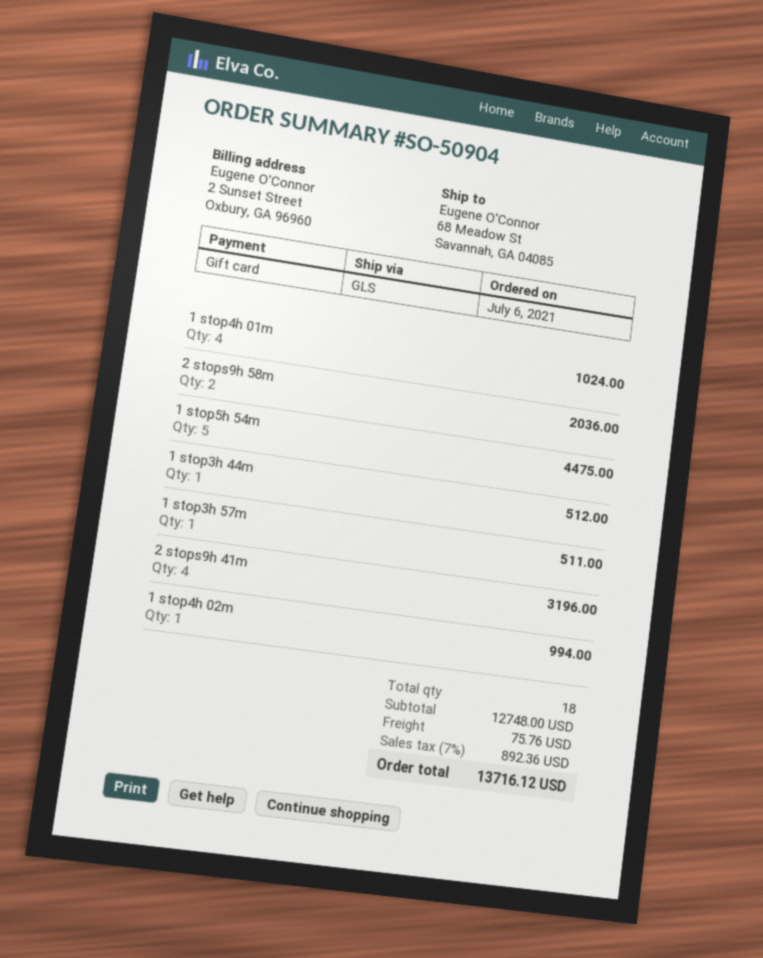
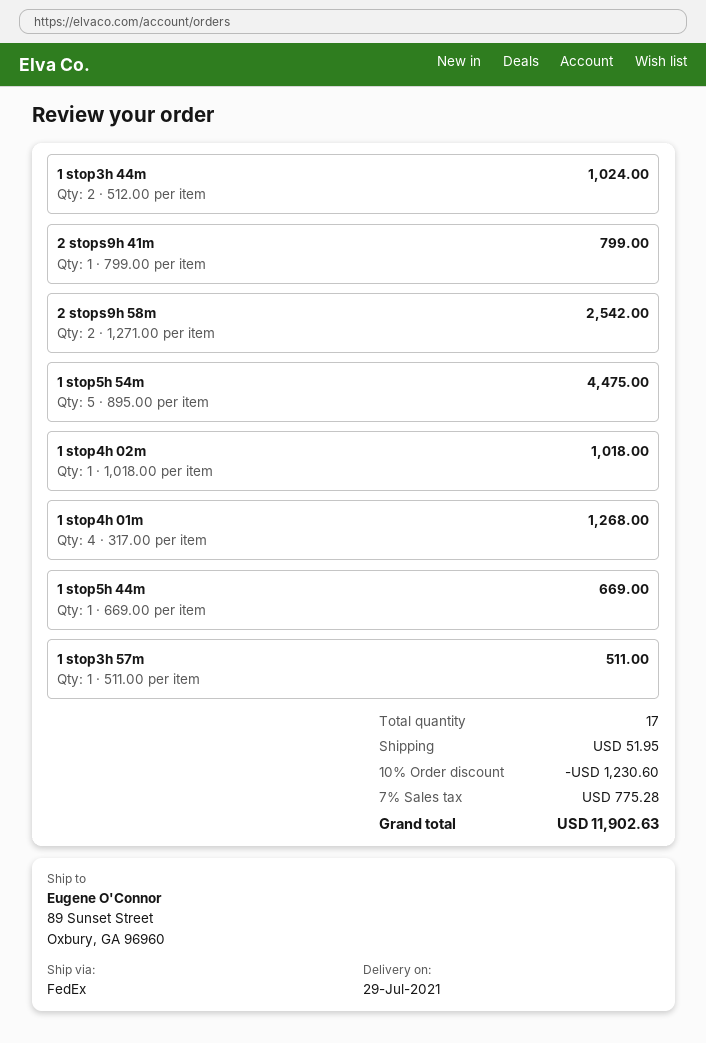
shipping method: GLS -> FedEx
ship to: 68 Meadow St, Savannah, GA 04085 -> 89 Sunset Street, Oxbury, GA 96960
1 stop4h 01m: 4 for 1024.00 -> 4 for 1268.00
2 stops9h 58m: 2 for 2036.00 -> 2 for 2542.00
1 stop3h 44m: 1 for 512.00 -> 2 for 1024.00
2 stops9h 41m: 4 for 3196.00 -> 1 for 799.00
1 stop4h 02m: 1 for 994.00 -> 1 for 1018.00
1 stop5h 44m: none -> 1 for 669.00
total quantity: 18 -> 17
discount: none -> 10% = 1230.60
shipping: 75.76 -> 51.95
tax: 7% = 892.36 -> 7% = 775.28
total: 13716.12 -> 11902.63

